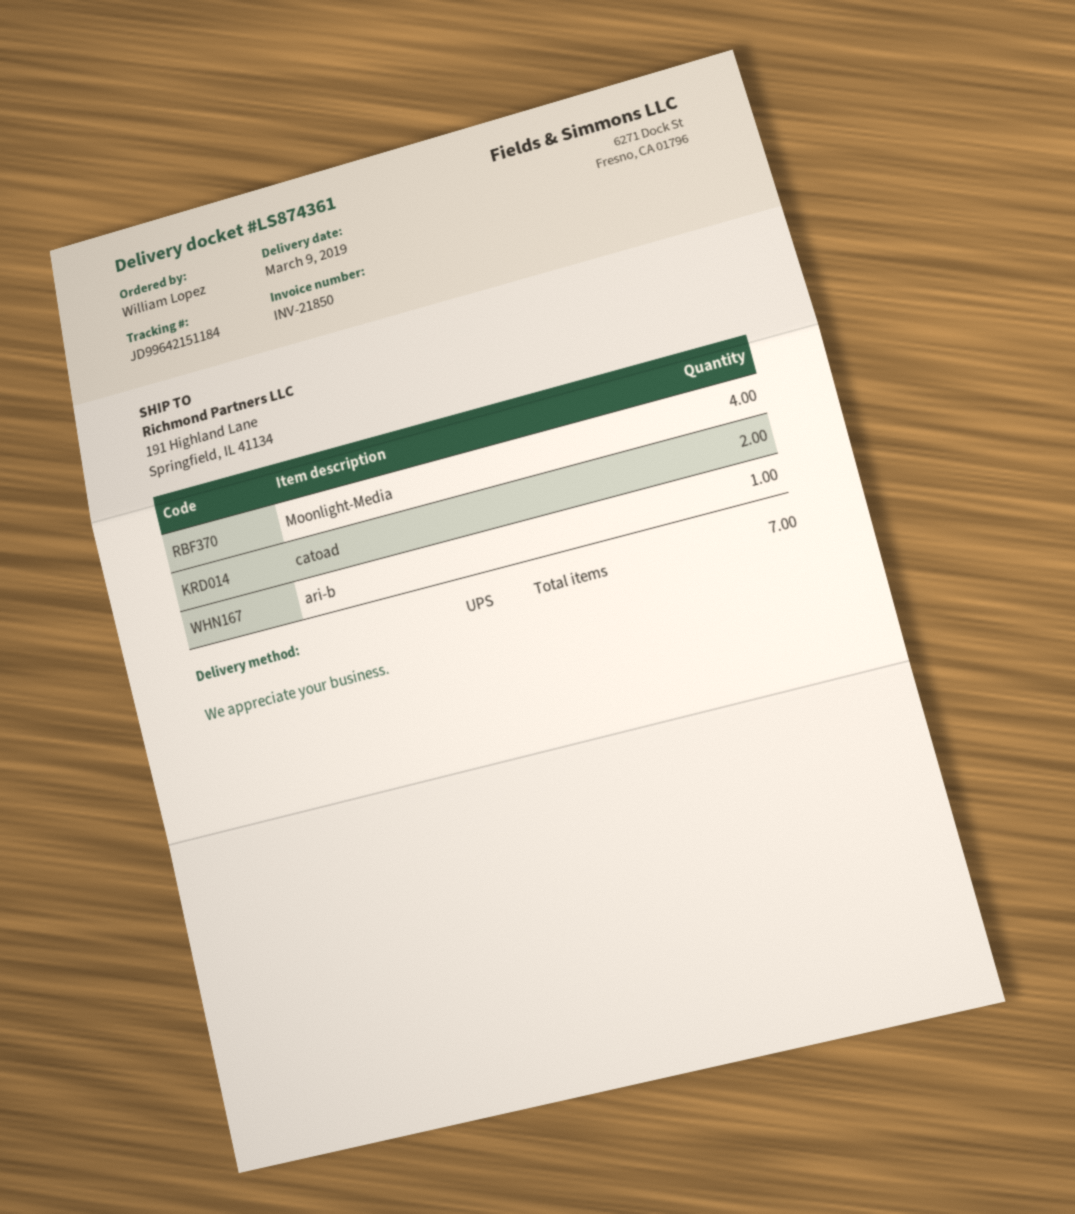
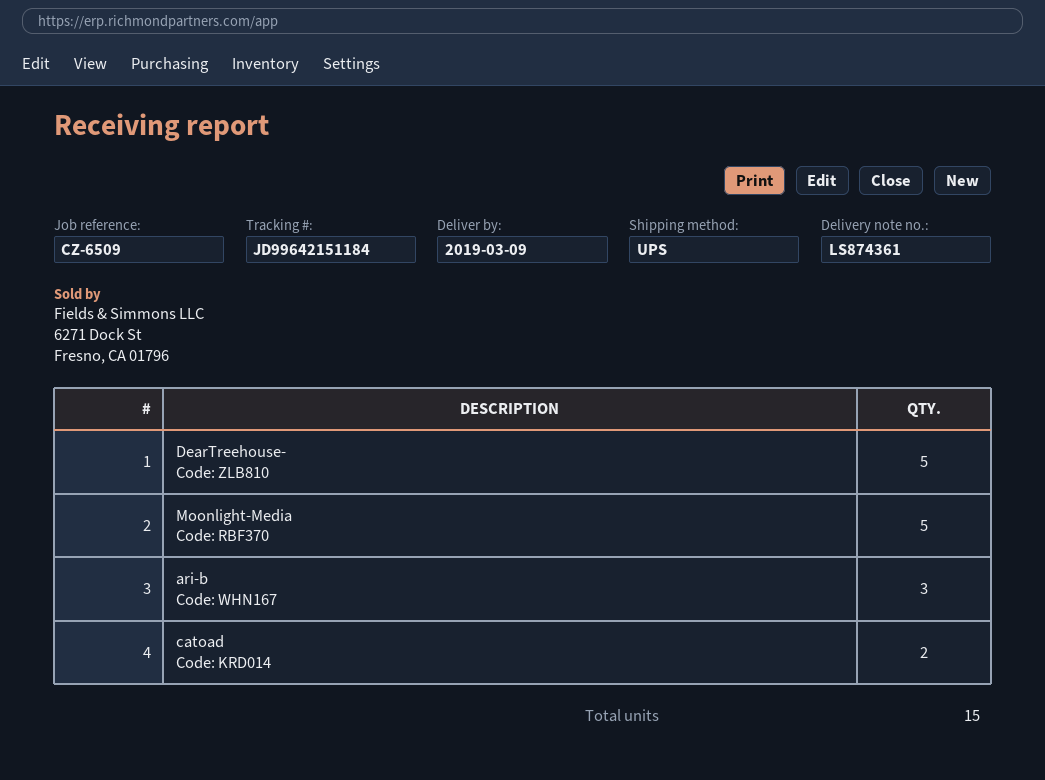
Moonlight-Media: 4 -> 5
ari-b: 1 -> 3
DearTreehouse-: none -> 5
total quantity: 7 -> 15

